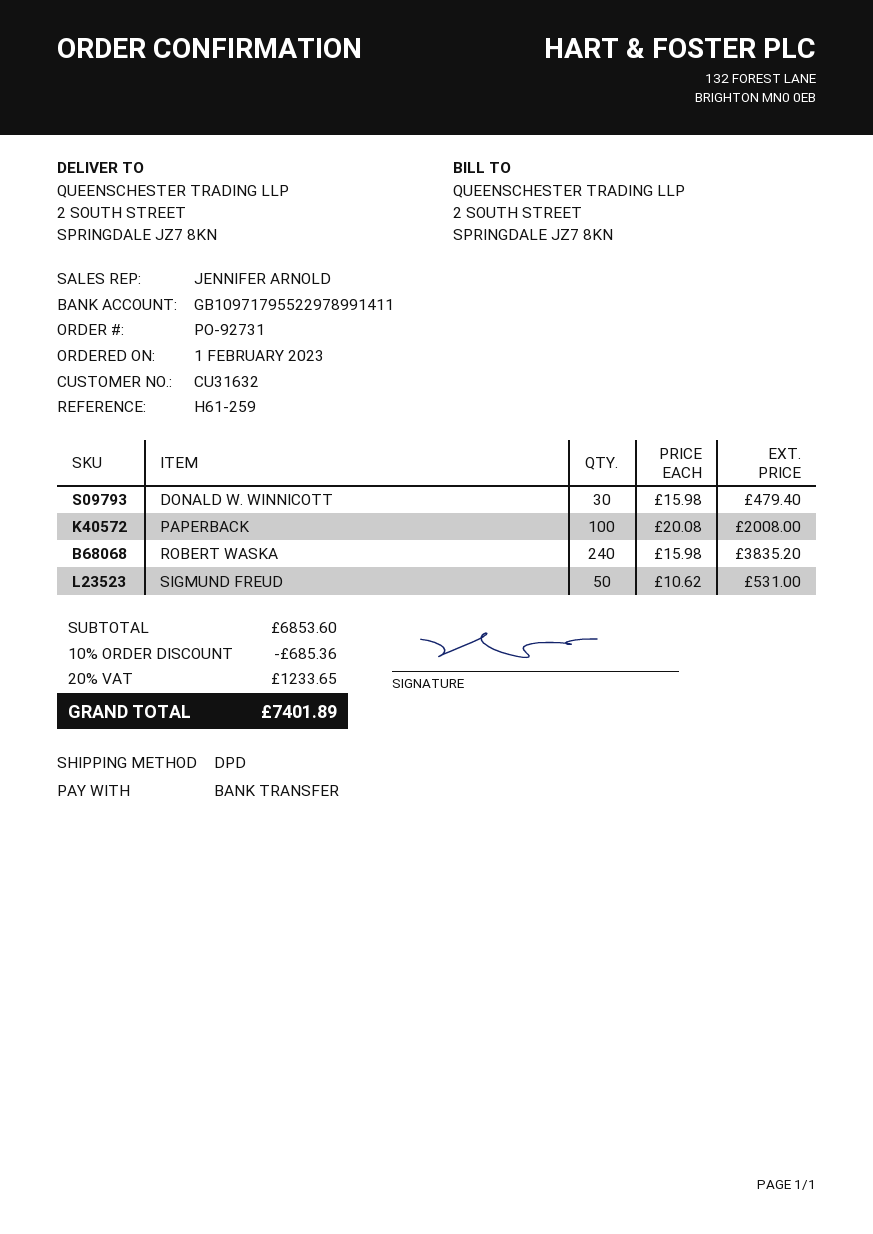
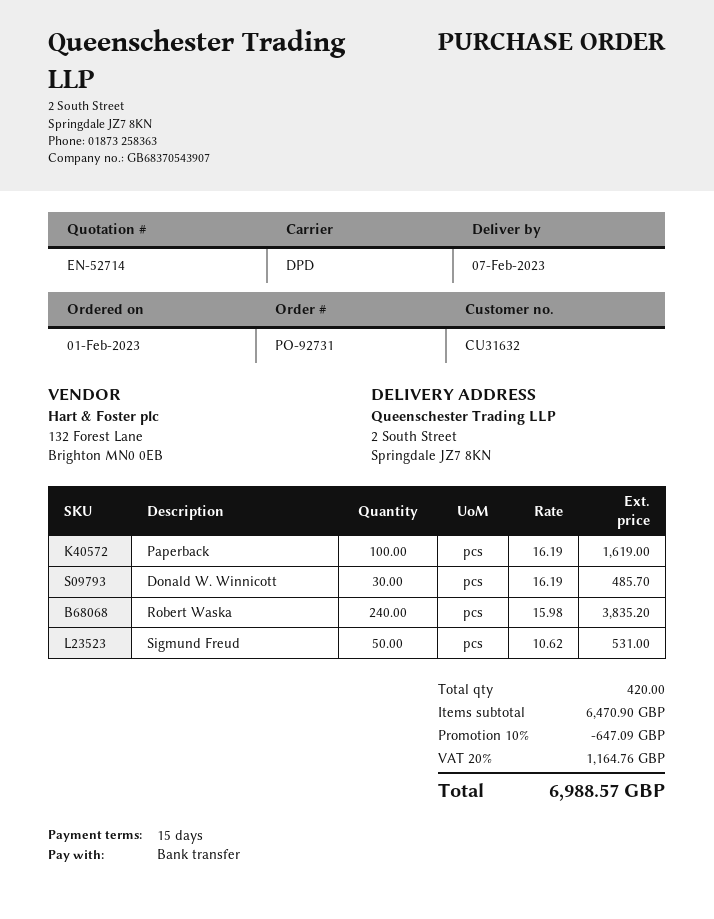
DONALD W. WINNICOTT: 30 x 15.98 = 479.40 -> 30 x 16.19 = 485.70
PAPERBACK: 100 x 20.08 = 2008.00 -> 100 x 16.19 = 1619.00
subtotal: 6853.60 -> 6470.90
discount: 10% = 685.36 -> 10% = 647.09
tax: 20% = 1233.65 -> 20% = 1164.76
total: 7401.89 -> 6988.57

